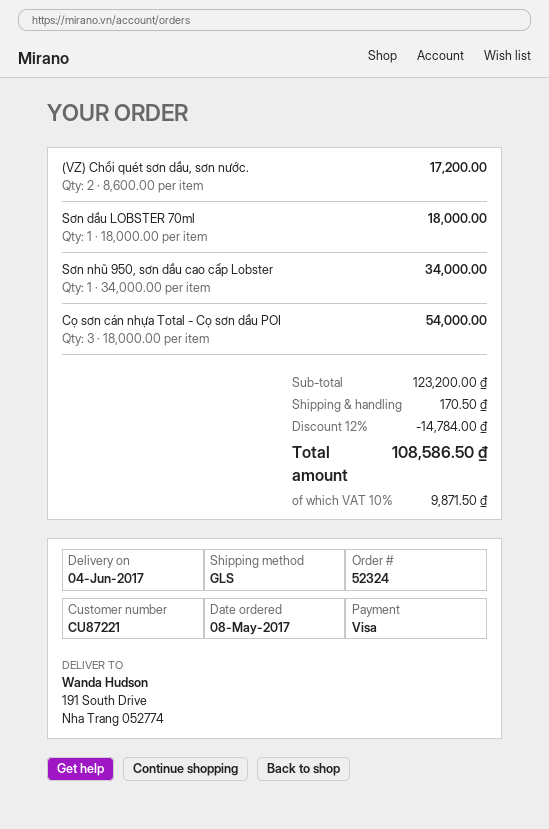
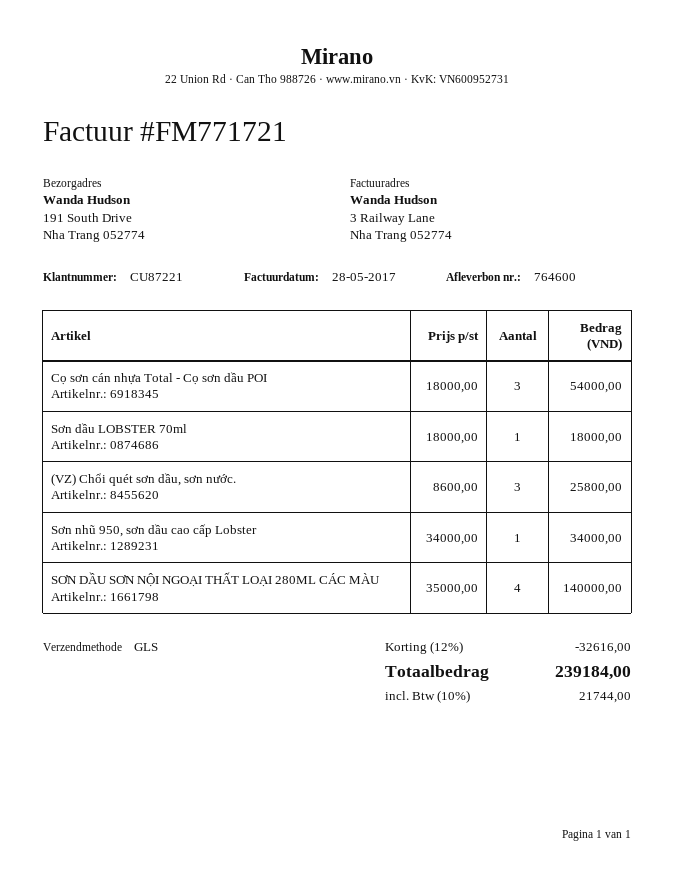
(VZ) Chổi quét sơn dầu, sơn nước.: 2 x 8600.00 = 17200.00 -> 3 x 8600.00 = 25800.00
SƠN DẦU SƠN NỘI NGOẠI THẤT LOẠI 280ML CÁC MÀU: none -> 4 x 35000.00 = 140000.00
discount: 12% = 14784.00 -> 12% = 32616.00
shipping: 170.50 -> none
tax: 10% = 9871.50 -> 10% = 21744.00
total: 108586.50 -> 239184.00

